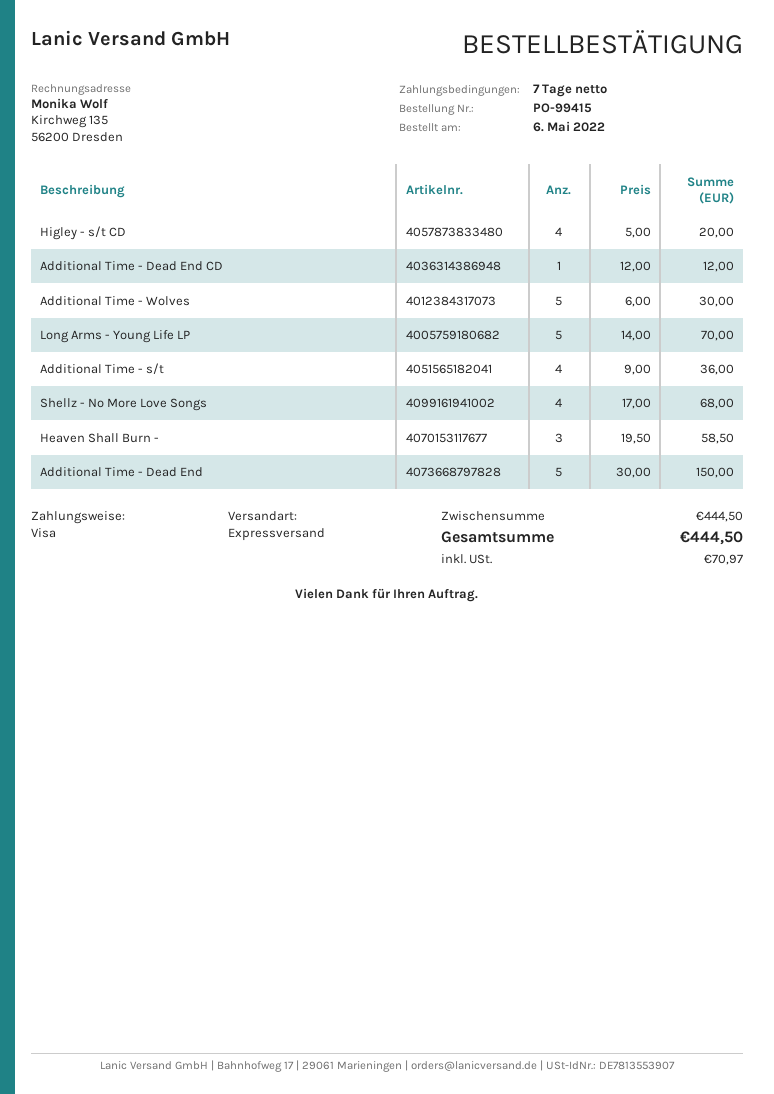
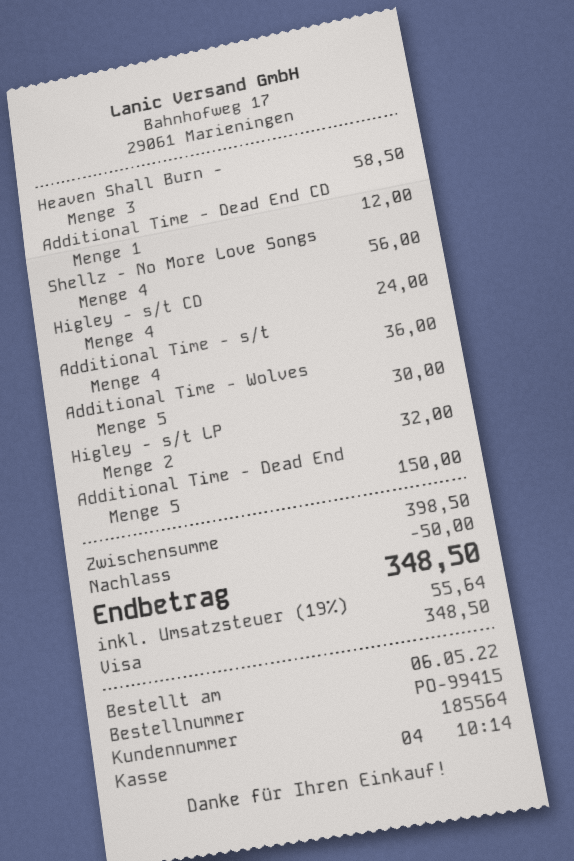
Higley - s/t CD: 4 for 20.00 -> 4 for 24.00
Long Arms - Young Life LP: 5 for 70.00 -> none
Shellz - No More Love Songs: 4 for 68.00 -> 4 for 56.00
Higley - s/t LP: none -> 2 for 32.00
subtotal: 444.50 -> 398.50
discount: none -> 50.00
tax: 70.97 -> 55.64
total: 444.50 -> 348.50

